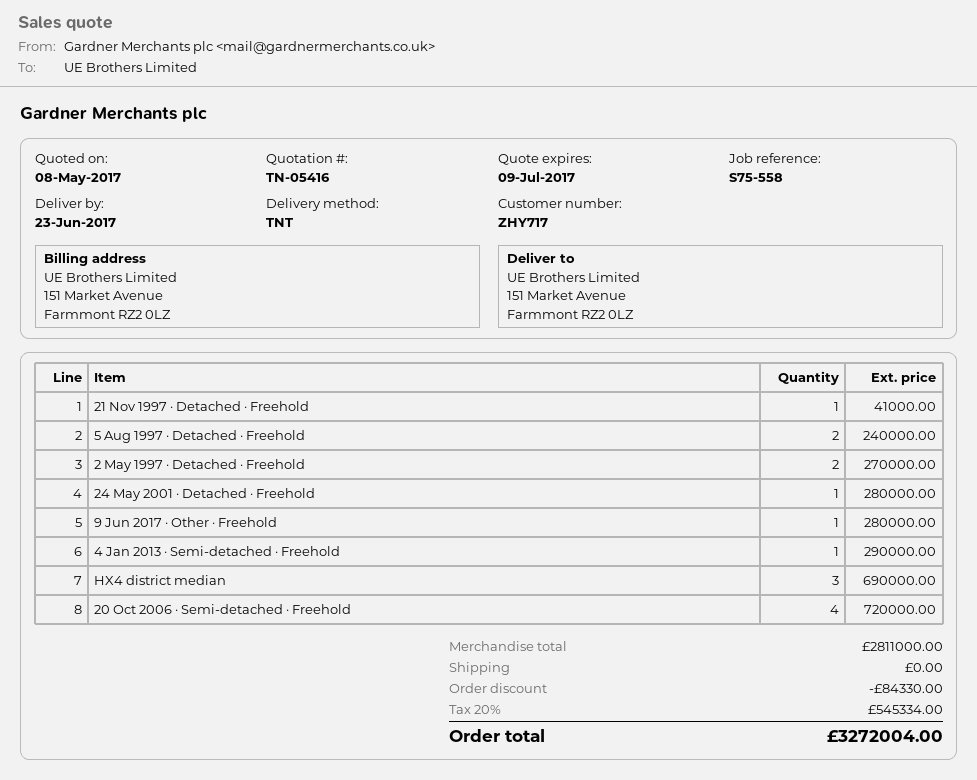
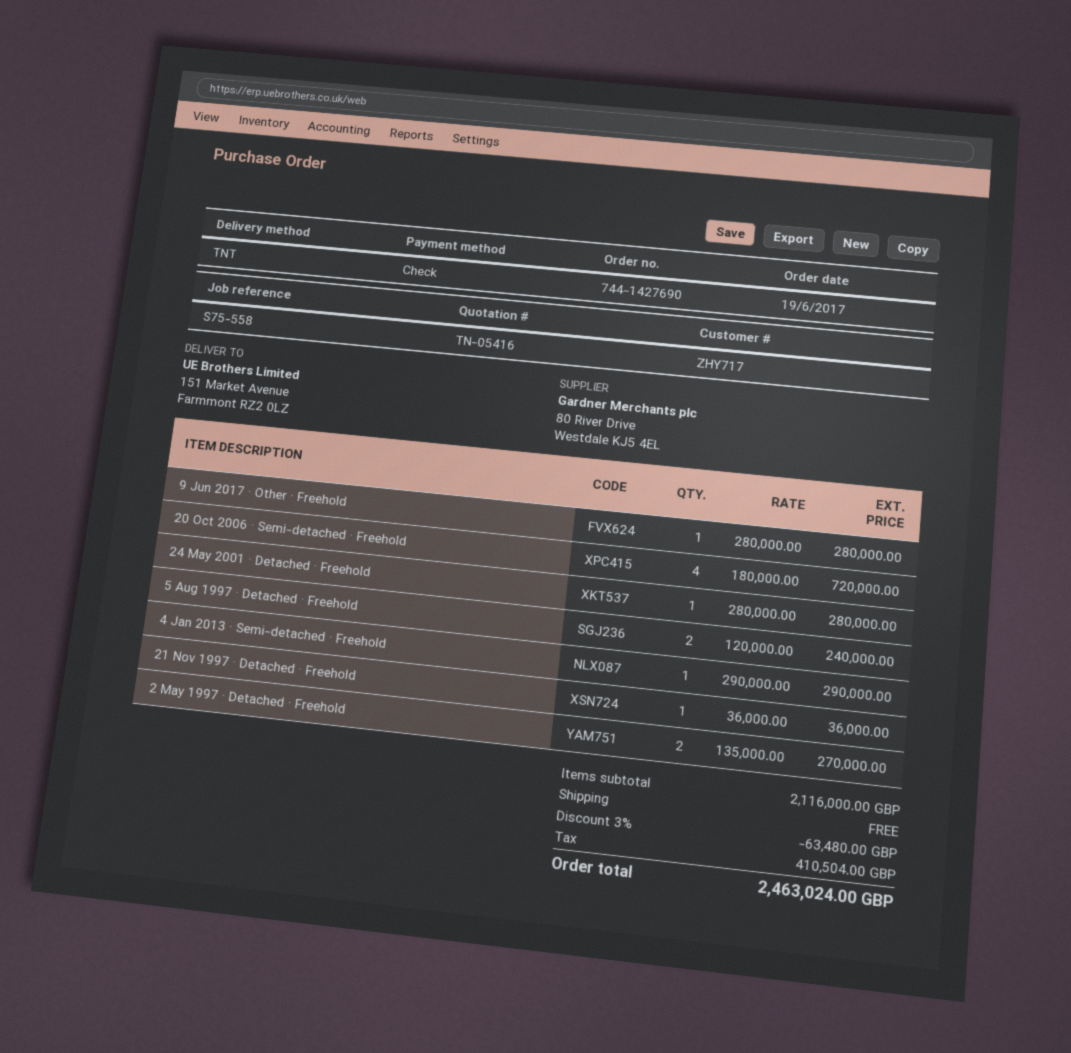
21 Nov 1997 · Detached · Freehold: 1 for 41000.00 -> 1 for 36000.00
HX4 district median: 3 for 690000.00 -> none
subtotal: 2811000.00 -> 2116000.00
discount: 84330.00 -> 63480.00
tax: 545334.00 -> 410504.00
total: 3272004.00 -> 2463024.00

